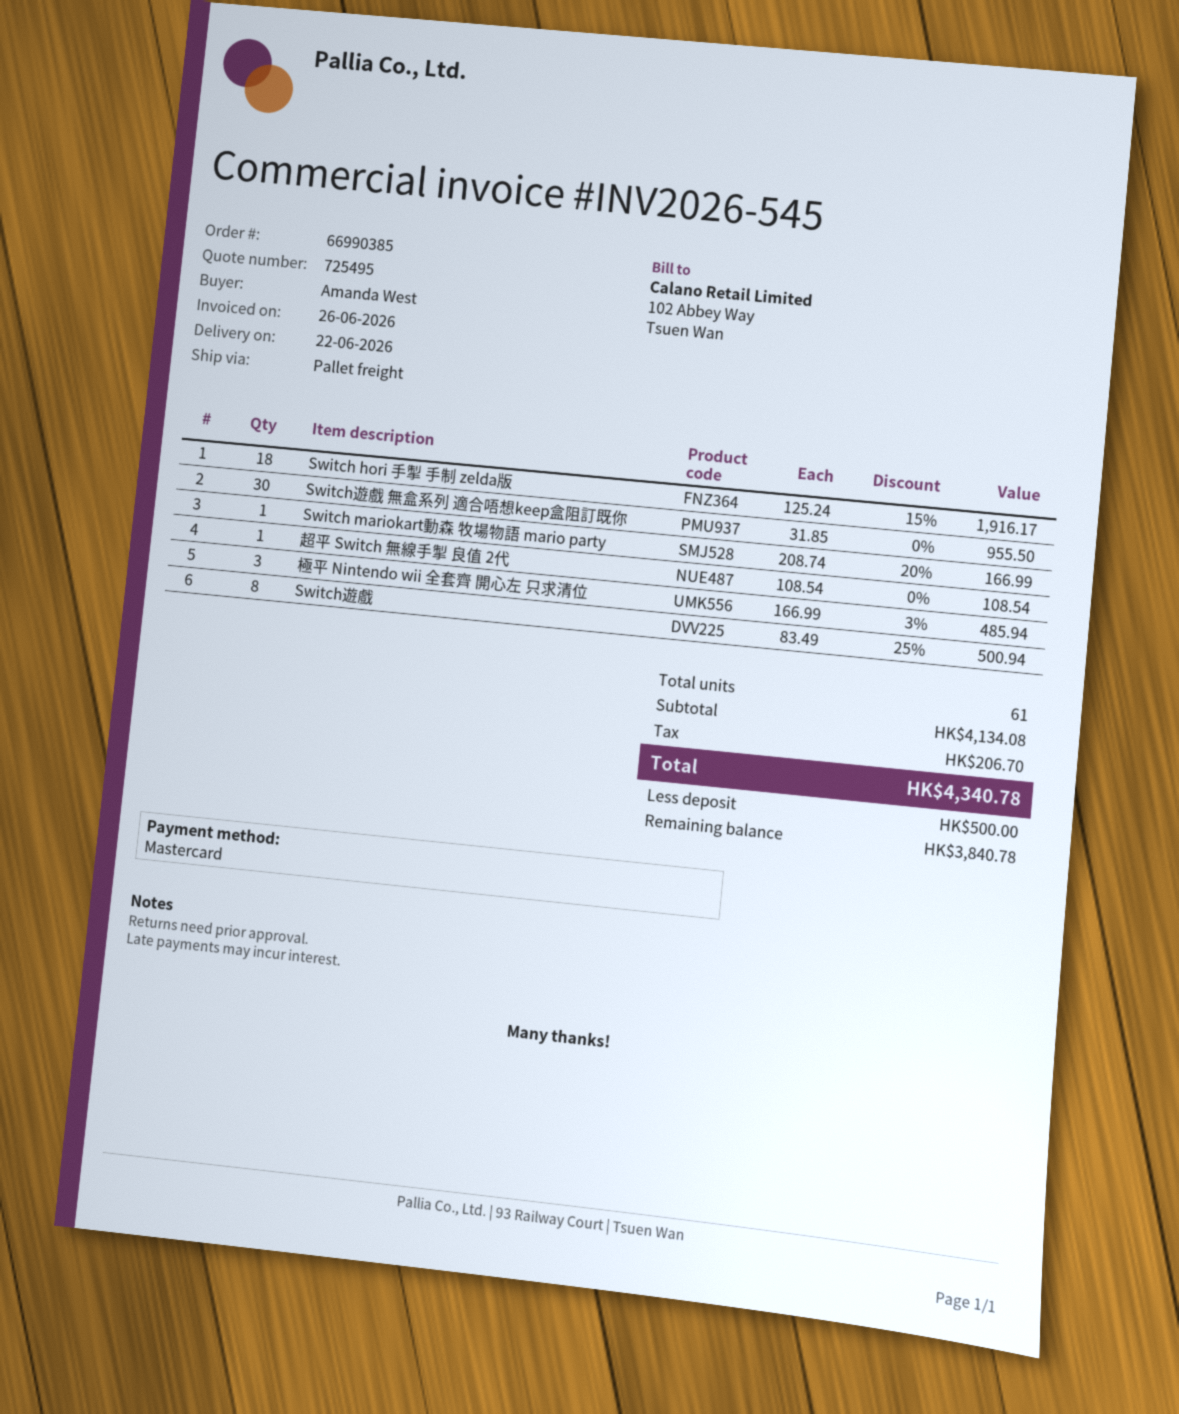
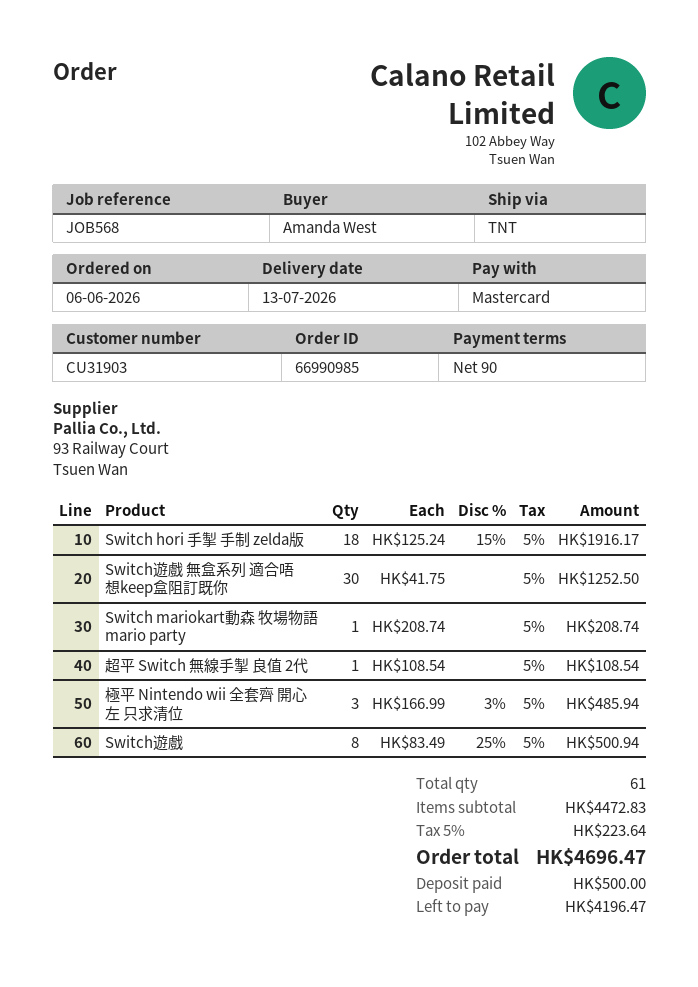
order number: 66990385 -> 66990985
delivery date: 2026-06-22 -> 2026-07-13
shipping method: pallet freight -> TNT
Switch遊戲 無盒系列 適合唔想keep盒阻訂既你: 30 x 31.85 = 955.50 -> 30 x 41.75 = 1252.50
Switch mariokart動森 牧場物語 mario party: 1 x 208.74 - 20% = 166.99 -> 1 x 208.74 = 208.74
subtotal: 4134.08 -> 4472.83
tax: 206.70 -> 223.64
total: 4340.78 -> 4696.47
balance: 3840.78 -> 4196.47

